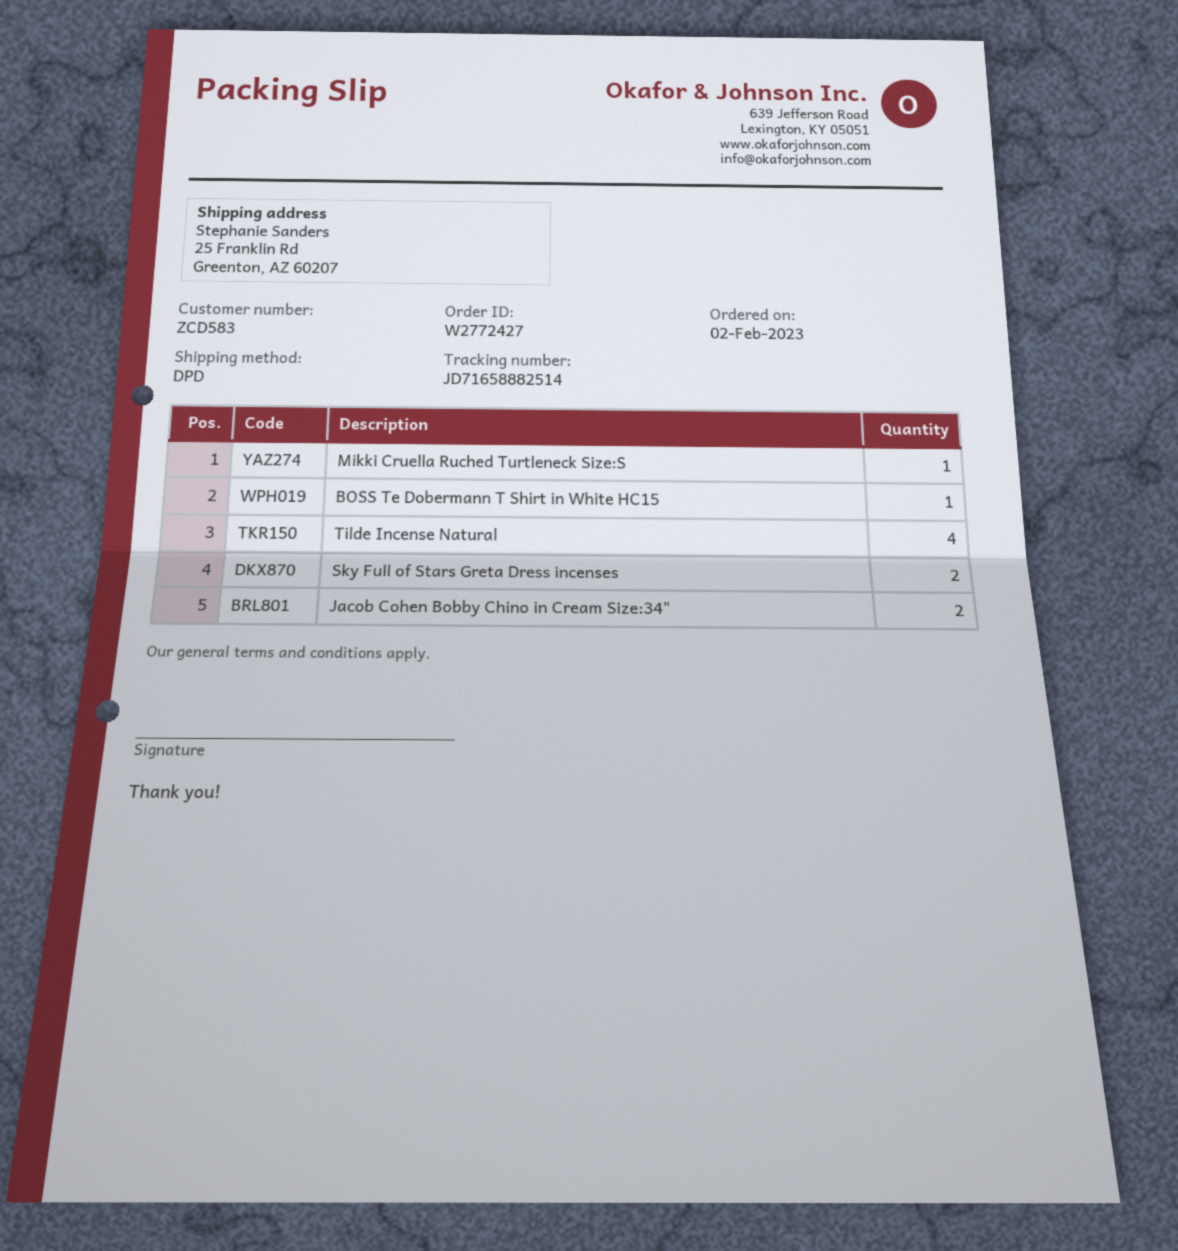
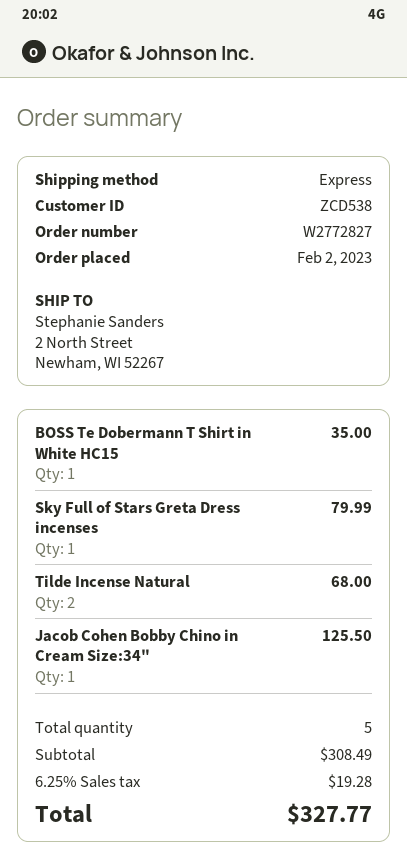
order number: W2772427 -> W2772827
customer number: ZCD583 -> ZCD538
shipping method: DPD -> express
ship to: 25 Franklin Rd, Greenton, AZ 60207 -> 2 North Street, Newham, WI 52267
Mikki Cruella Ruched Turtleneck Size:S: 1 -> none
Tilde Incense Natural: 4 -> 2
Sky Full of Stars Greta Dress incenses: 2 -> 1
Jacob Cohen Bobby Chino in Cream Size:34": 2 -> 1

